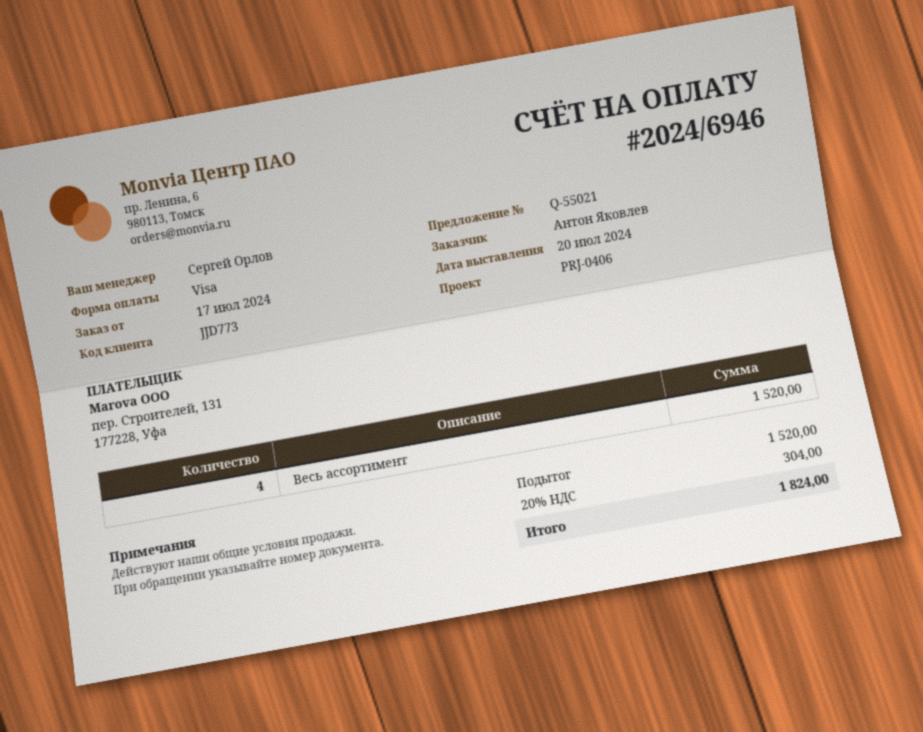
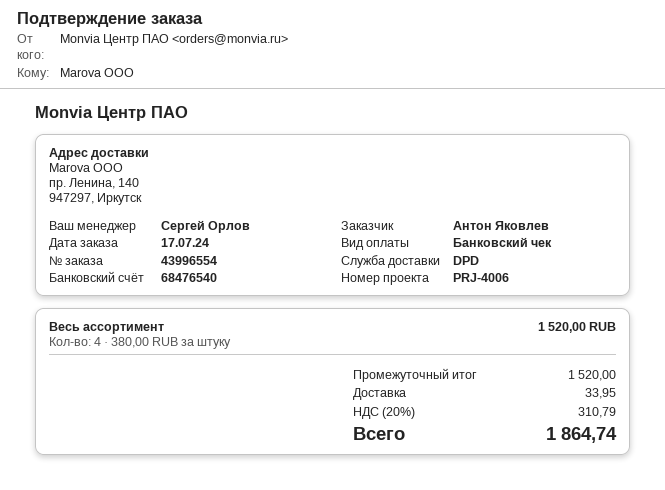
reference: PRJ-0406 -> PRJ-4006
payment method: Visa -> cheque
shipping: none -> 33.95
tax: 20% = 304.00 -> 20% = 310.79
total: 1824.00 -> 1864.74

